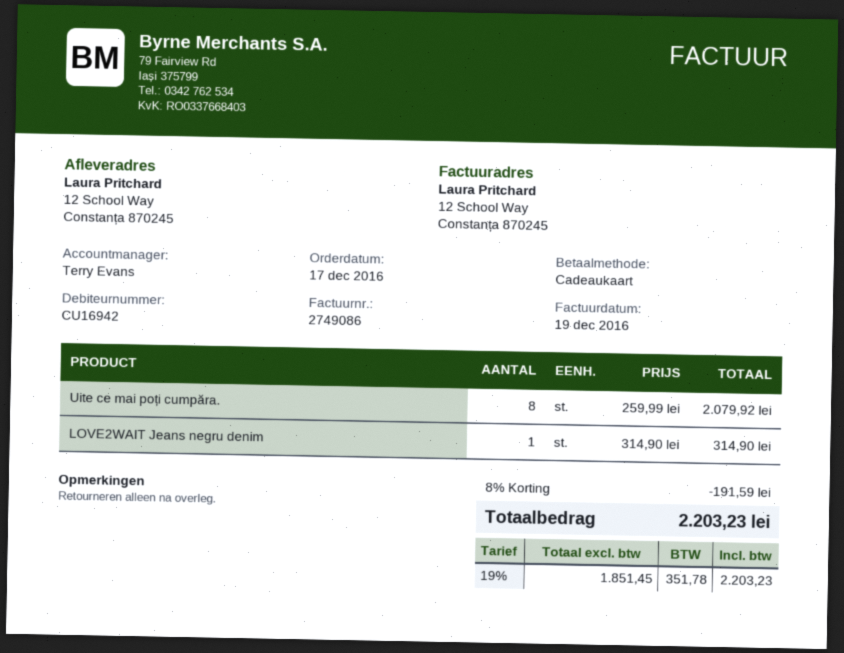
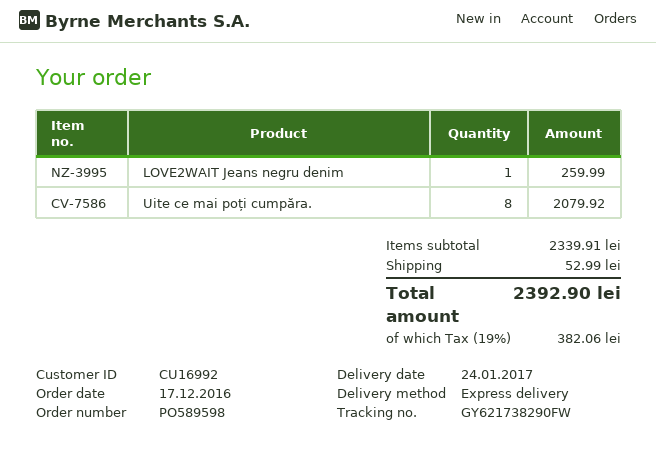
customer number: CU16942 -> CU16992
LOVE2WAIT Jeans negru denim: 1 for 314.90 -> 1 for 259.99
discount: 8% = 191.59 -> none
shipping: none -> 52.99
tax: 19% = 351.78 -> 19% = 382.06
total: 2203.23 -> 2392.90

